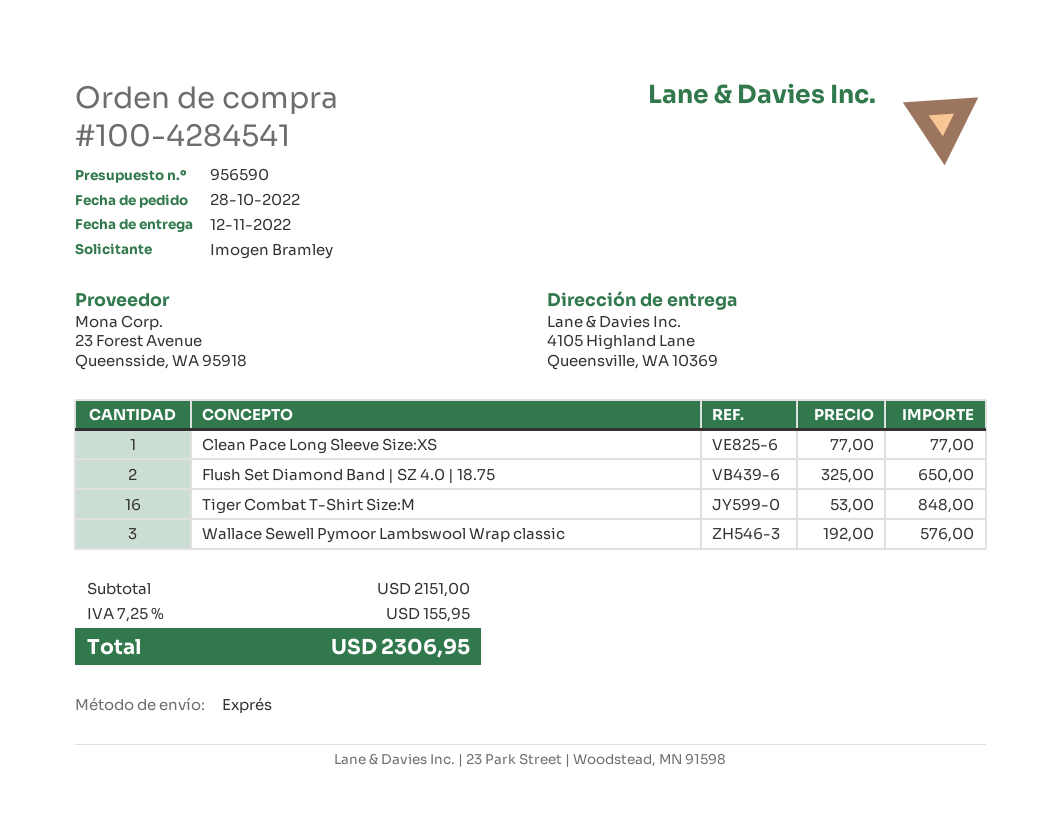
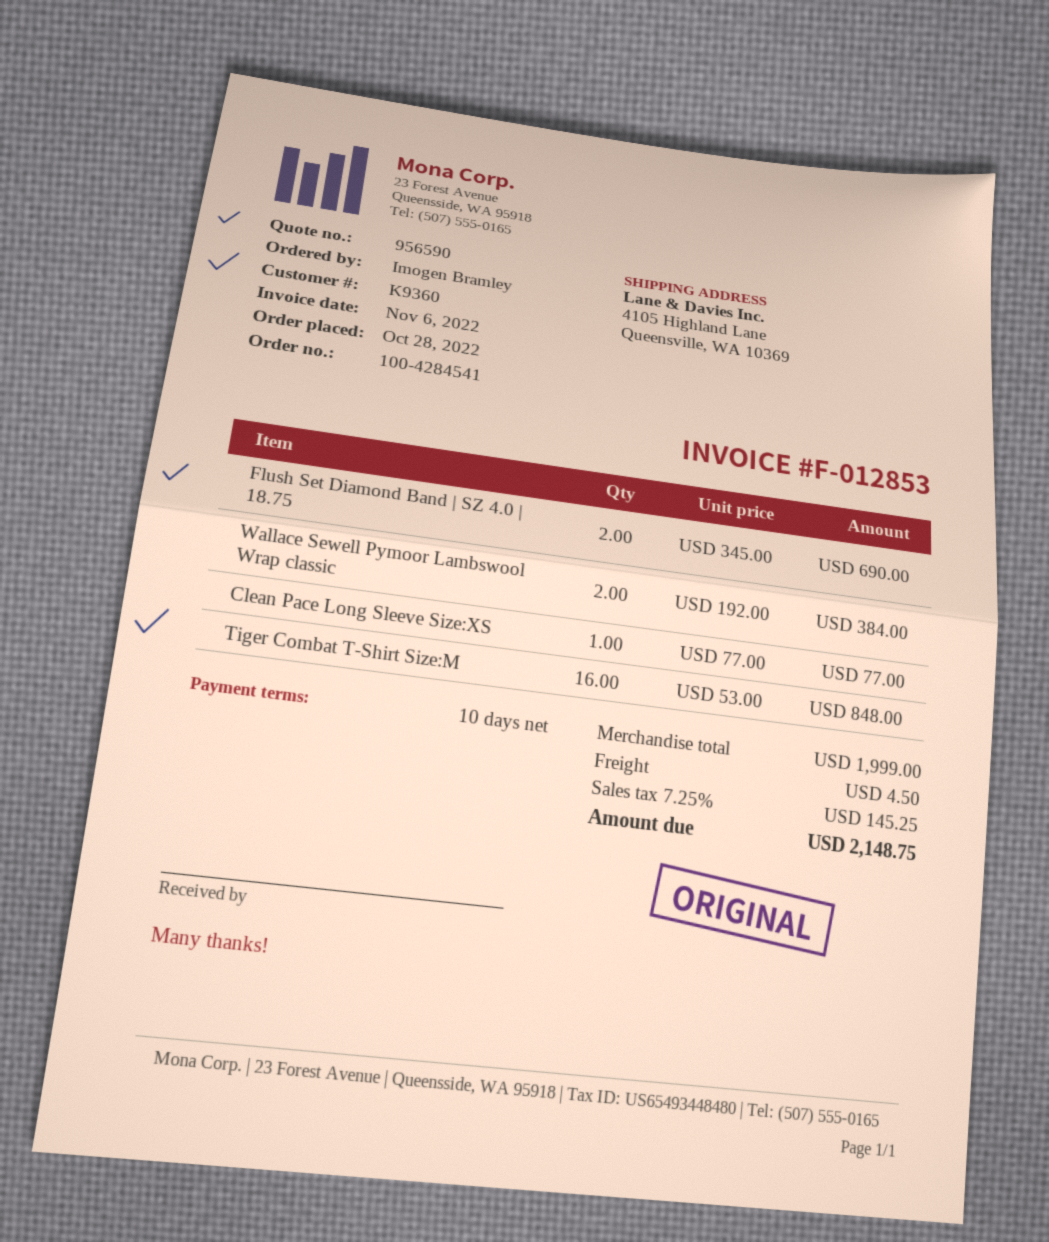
Flush Set Diamond Band | SZ 4.0 | 18.75: 2 x 325.00 = 650.00 -> 2 x 345.00 = 690.00
Wallace Sewell Pymoor Lambswool Wrap classic: 3 x 192.00 = 576.00 -> 2 x 192.00 = 384.00
subtotal: 2151.00 -> 1999.00
shipping: none -> 4.50
tax: 7.25% = 155.95 -> 7.25% = 145.25
total: 2306.95 -> 2148.75

